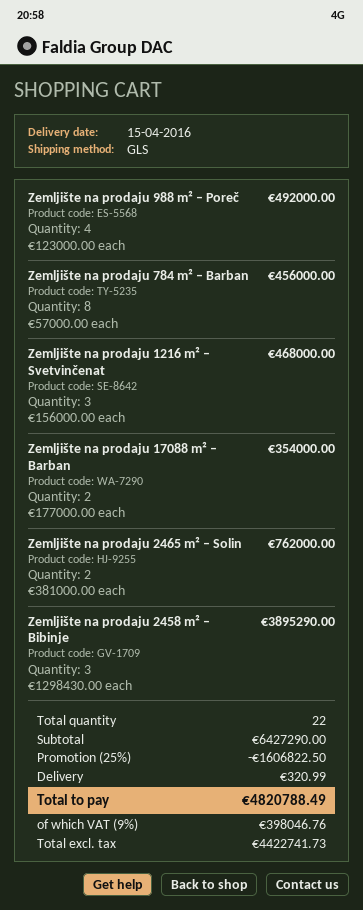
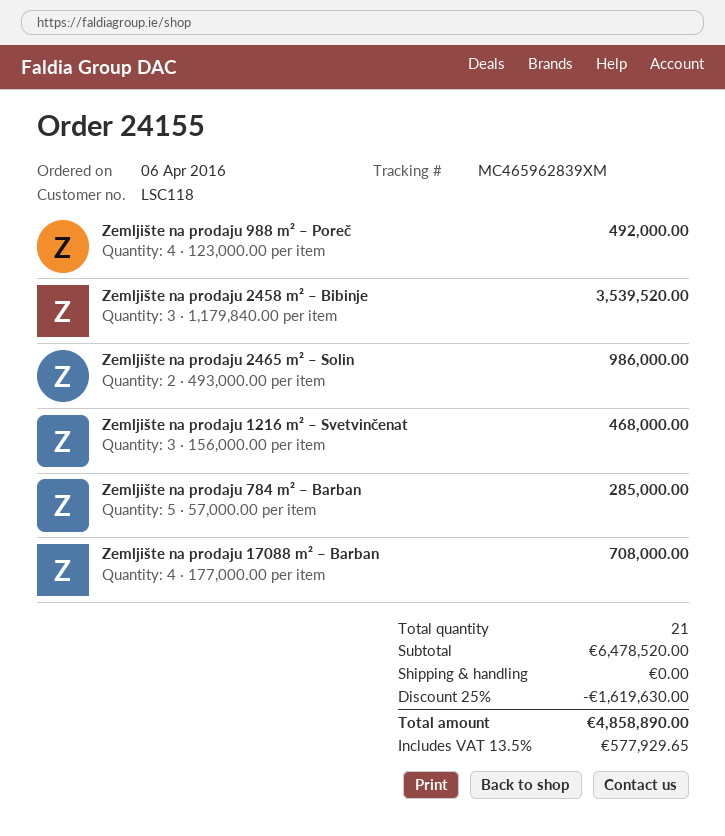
Zemljište na prodaju 784 m² – Barban: 8 x 57000.00 = 456000.00 -> 5 x 57000.00 = 285000.00
Zemljište na prodaju 17088 m² – Barban: 2 x 177000.00 = 354000.00 -> 4 x 177000.00 = 708000.00
Zemljište na prodaju 2465 m² – Solin: 2 x 381000.00 = 762000.00 -> 2 x 493000.00 = 986000.00
Zemljište na prodaju 2458 m² – Bibinje: 3 x 1298430.00 = 3895290.00 -> 3 x 1179840.00 = 3539520.00
total quantity: 22 -> 21
subtotal: 6427290.00 -> 6478520.00
discount: 25% = 1606822.50 -> 25% = 1619630.00
shipping: 320.99 -> 0.00
tax: 9% = 398046.76 -> 13.5% = 577929.65
total: 4820788.49 -> 4858890.00

